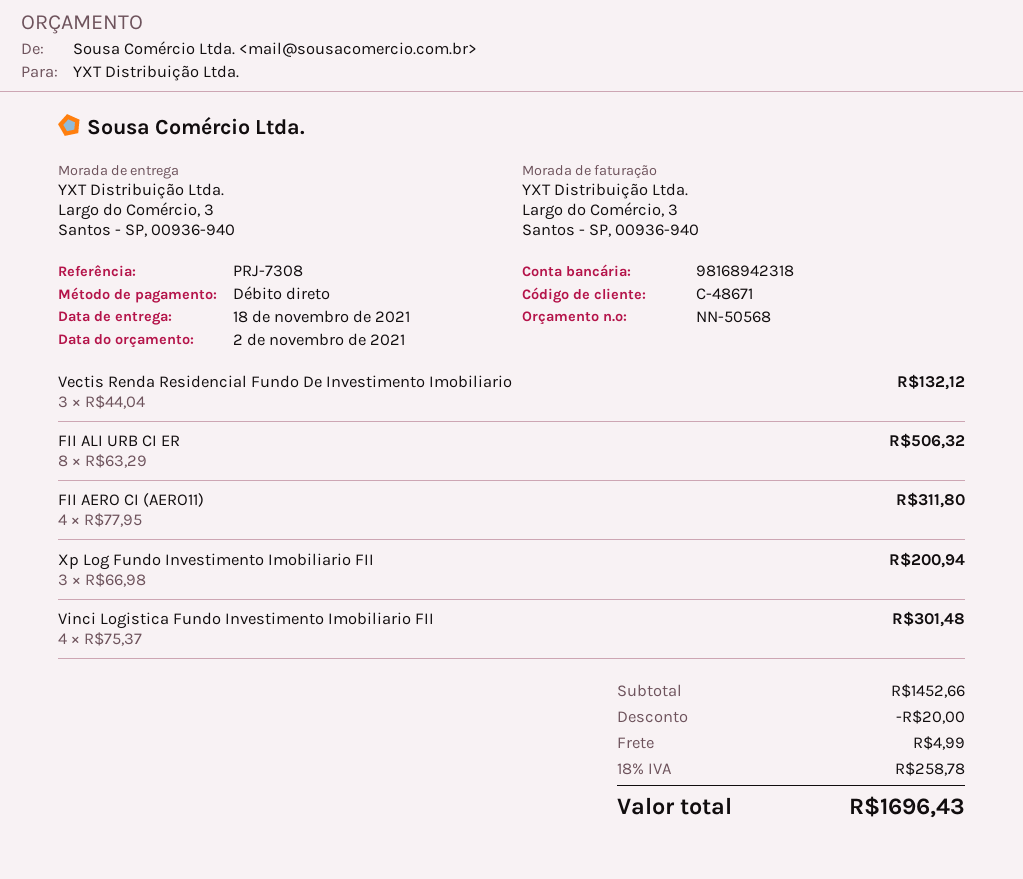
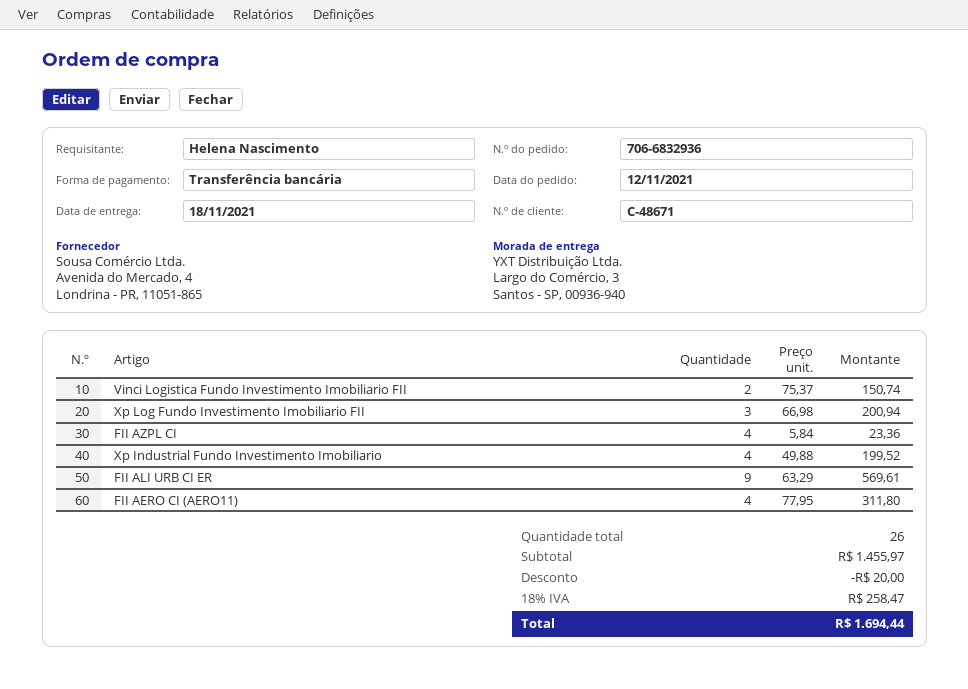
payment method: direct debit -> bank transfer
Vectis Renda Residencial Fundo De Investimento Imobiliario: 3 x 44.04 = 132.12 -> none
FII ALI URB CI ER: 8 x 63.29 = 506.32 -> 9 x 63.29 = 569.61
Vinci Logistica Fundo Investimento Imobiliario FII: 4 x 75.37 = 301.48 -> 2 x 75.37 = 150.74
FII AZPL CI: none -> 4 x 5.84 = 23.36
Xp Industrial Fundo Investimento Imobiliario: none -> 4 x 49.88 = 199.52
subtotal: 1452.66 -> 1455.97
shipping: 4.99 -> none
tax: 18% = 258.78 -> 18% = 258.47
total: 1696.43 -> 1694.44

